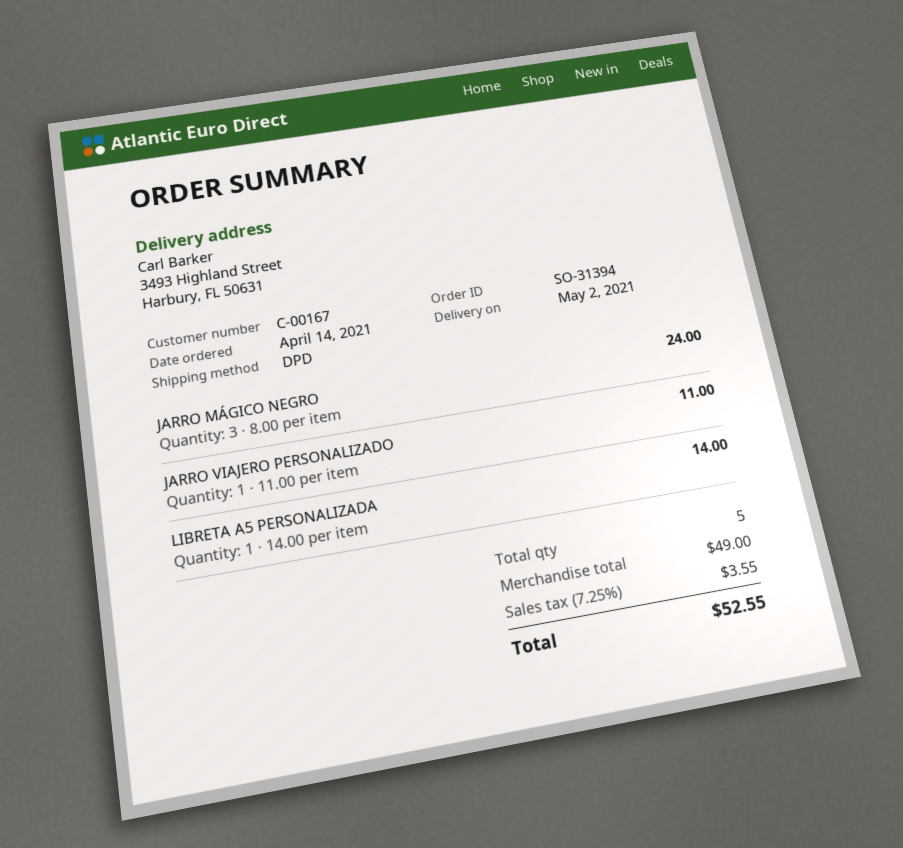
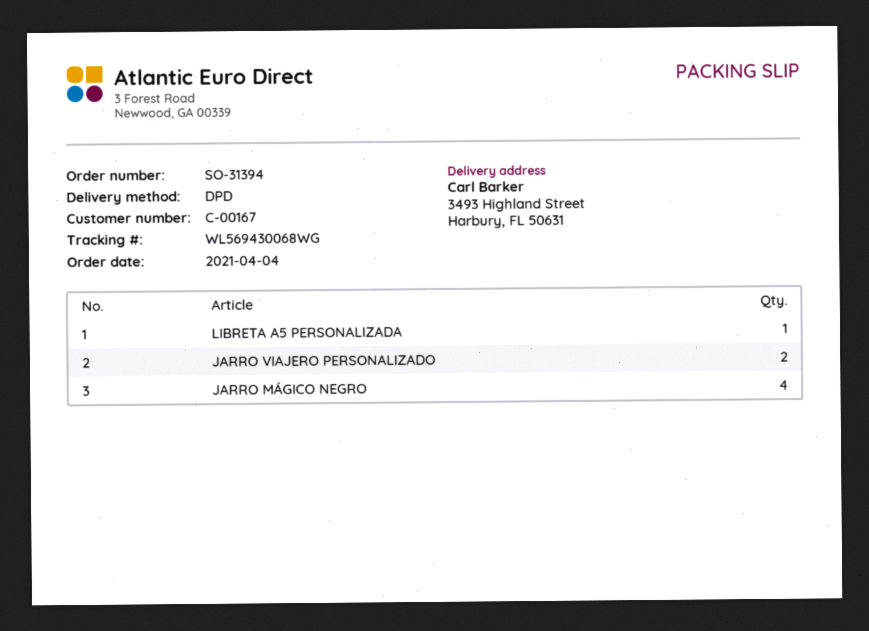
order date: 2021-04-14 -> 2021-04-04
JARRO MÁGICO NEGRO: 3 -> 4
JARRO VIAJERO PERSONALIZADO: 1 -> 2

